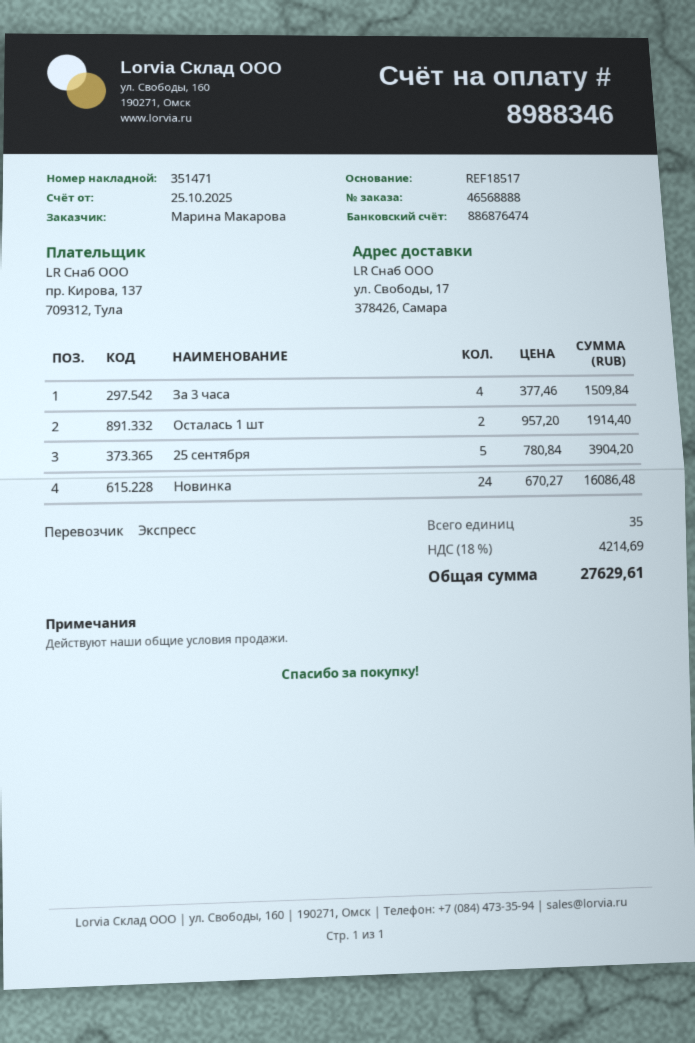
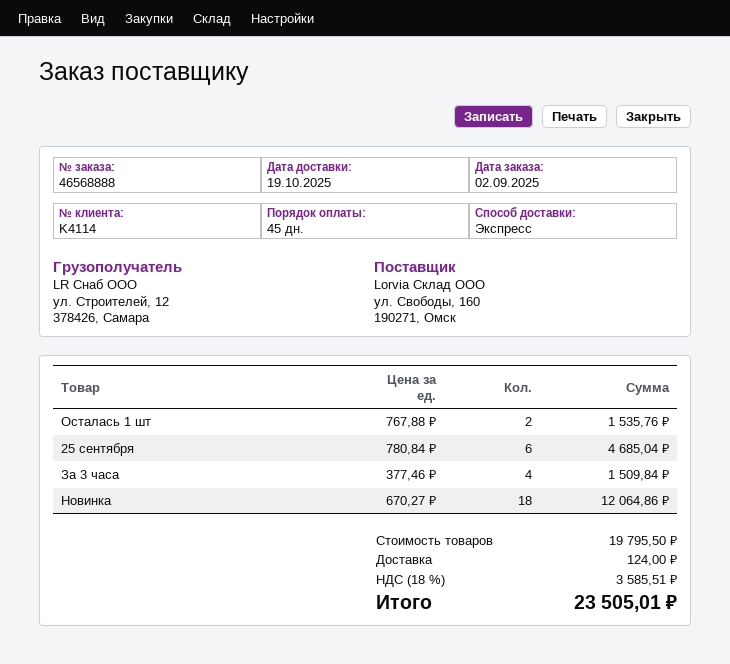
ship to: ул. Свободы, 17, 378426, Самара -> ул. Строителей, 12, 378426, Самара
Осталась 1 шт: 2 x 957.20 = 1914.40 -> 2 x 767.88 = 1535.76
25 сентября: 5 x 780.84 = 3904.20 -> 6 x 780.84 = 4685.04
Новинка: 24 x 670.27 = 16086.48 -> 18 x 670.27 = 12064.86
shipping: none -> 124.00
tax: 18% = 4214.69 -> 18% = 3585.51
total: 27629.61 -> 23505.01

